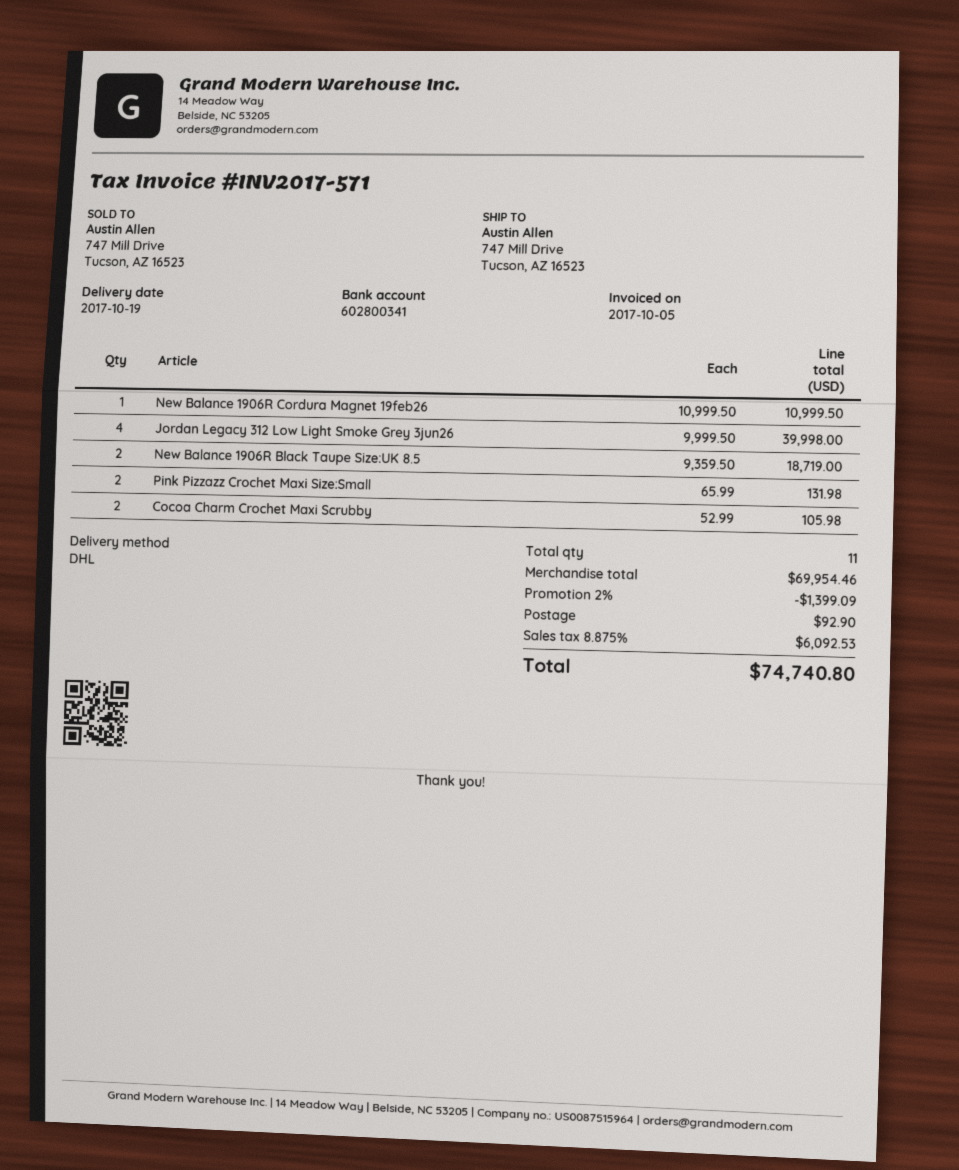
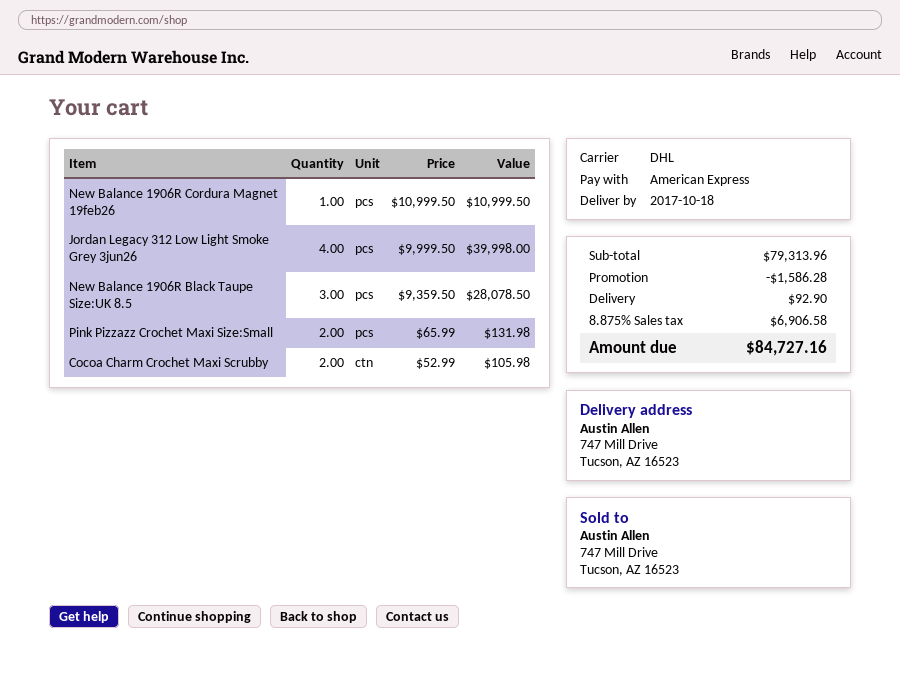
delivery date: 2017-10-19 -> 2017-10-18
New Balance 1906R Black Taupe Size:UK 8.5: 2 x 9359.50 = 18719.00 -> 3 x 9359.50 = 28078.50
subtotal: 69954.46 -> 79313.96
discount: 1399.09 -> 1586.28
tax: 8.875% = 6092.53 -> 8.875% = 6906.58
total: 74740.80 -> 84727.16

